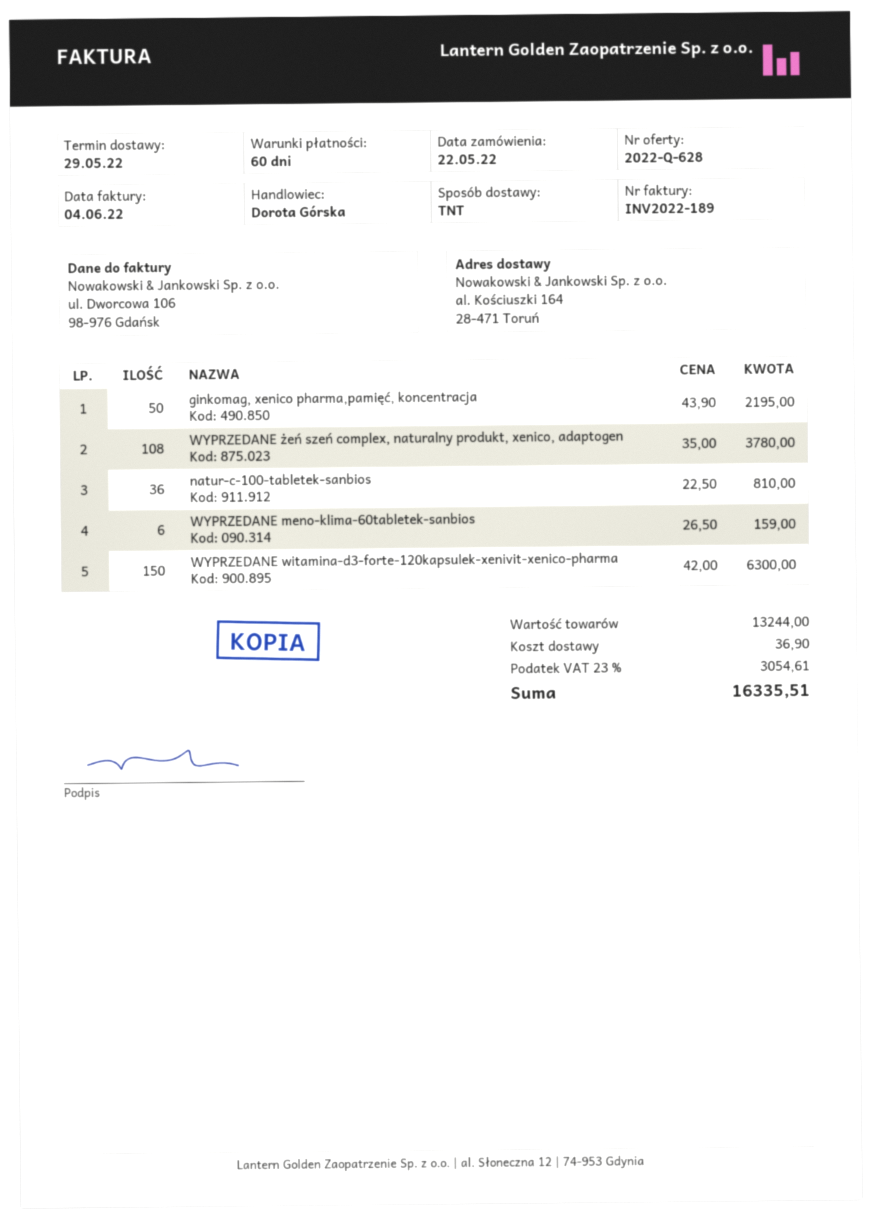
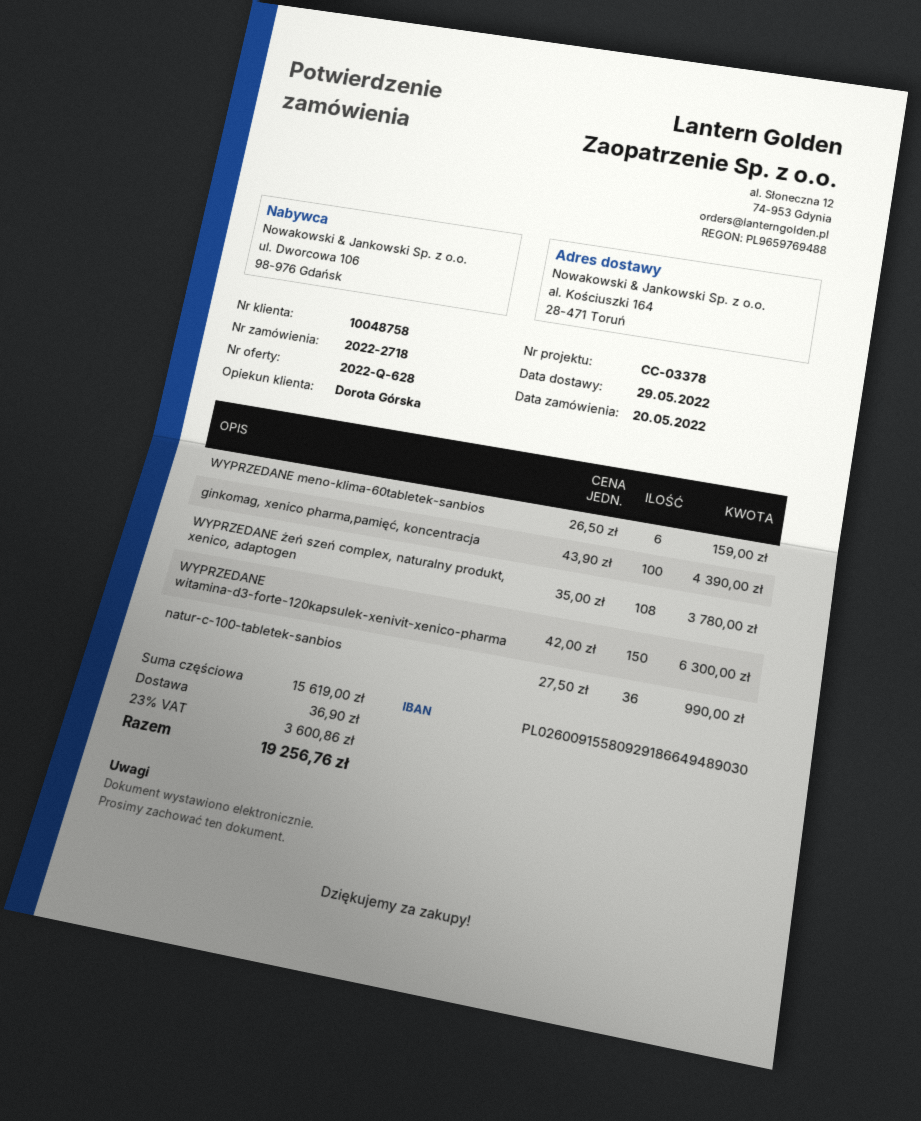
order date: 2022-05-22 -> 2022-05-20
ginkomag, xenico pharma,pamięć, koncentracja: 50 x 43.90 = 2195.00 -> 100 x 43.90 = 4390.00
natur-c-100-tabletek-sanbios: 36 x 22.50 = 810.00 -> 36 x 27.50 = 990.00
subtotal: 13244.00 -> 15619.00
tax: 23% = 3054.61 -> 23% = 3600.86
total: 16335.51 -> 19256.76

